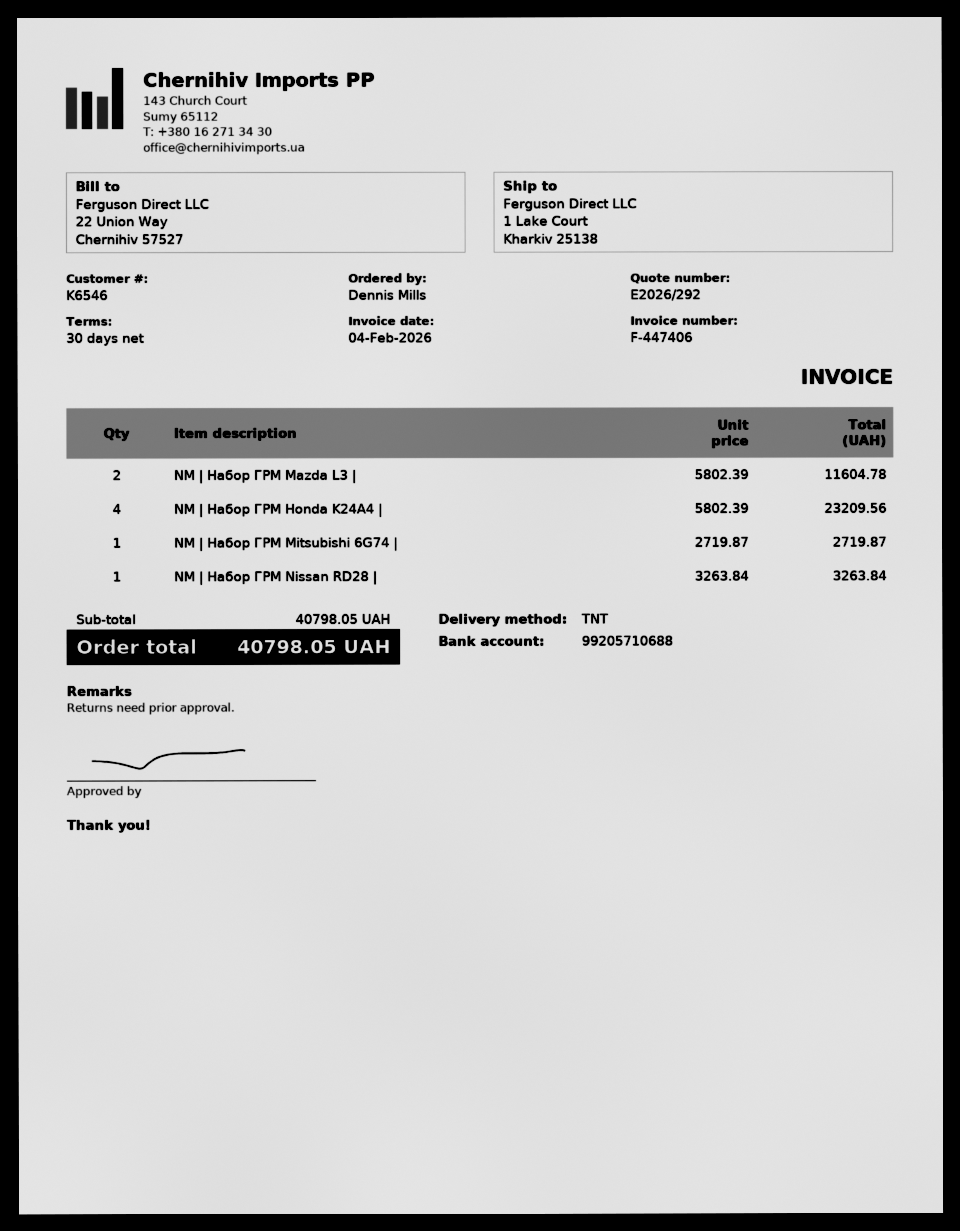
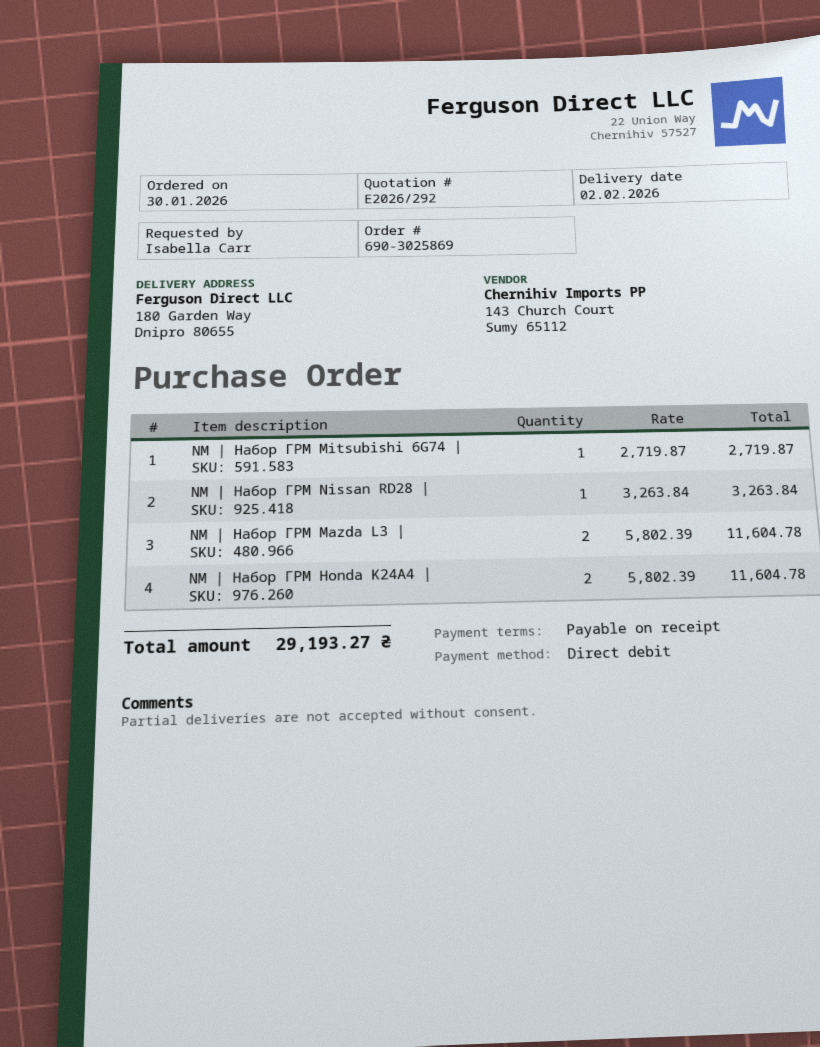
payment terms: 30 days -> on receipt
ordered by: Dennis Mills -> Isabella Carr
ship to: 1 Lake Court, Kharkiv 25138 -> 180 Garden Way, Dnipro 80655
NM | Набор ГРМ Honda K24A4 |: 4 x 5802.39 = 23209.56 -> 2 x 5802.39 = 11604.78
total: 40798.05 -> 29193.27

